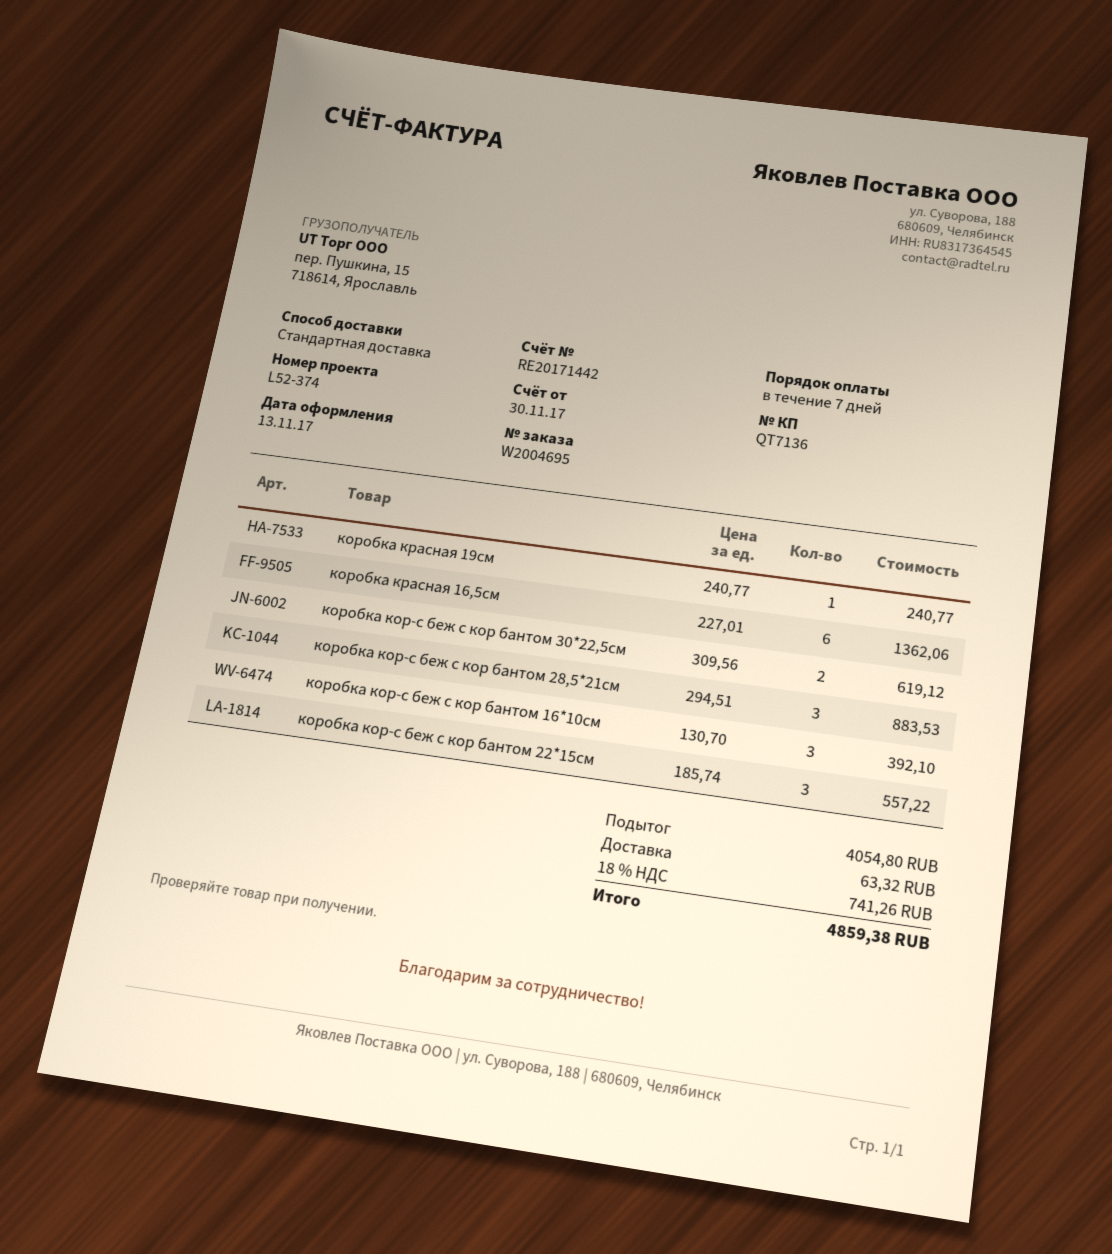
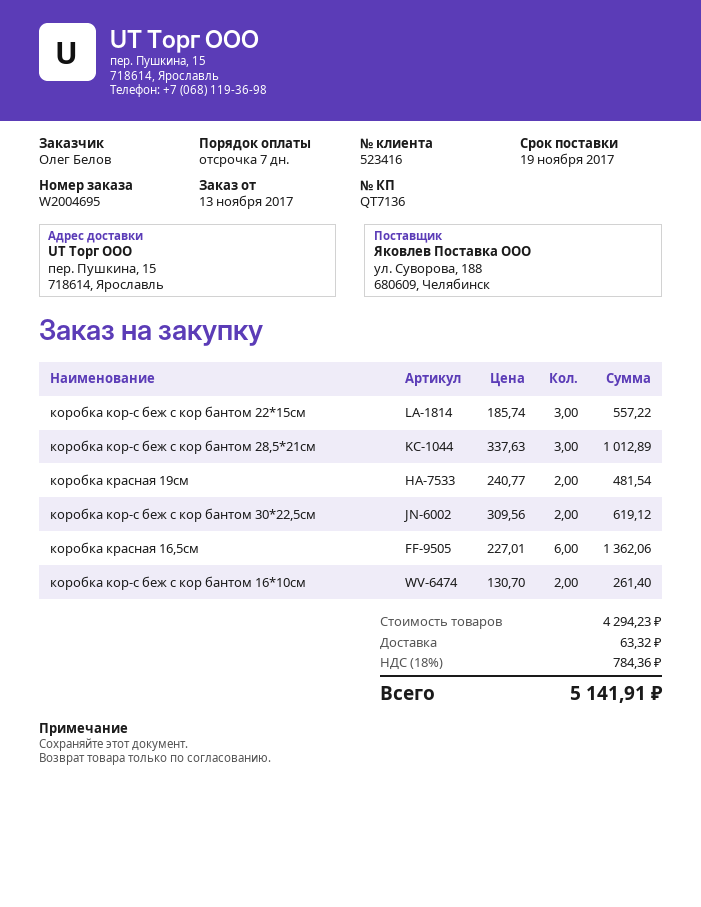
коробка красная 19см: 1 x 240.77 = 240.77 -> 2 x 240.77 = 481.54
коробка кор-с беж с кор бантом 28,5*21см: 3 x 294.51 = 883.53 -> 3 x 337.63 = 1012.89
коробка кор-с беж с кор бантом 16*10см: 3 x 130.70 = 392.10 -> 2 x 130.70 = 261.40
subtotal: 4054.80 -> 4294.23
tax: 18% = 741.26 -> 18% = 784.36
total: 4859.38 -> 5141.91

